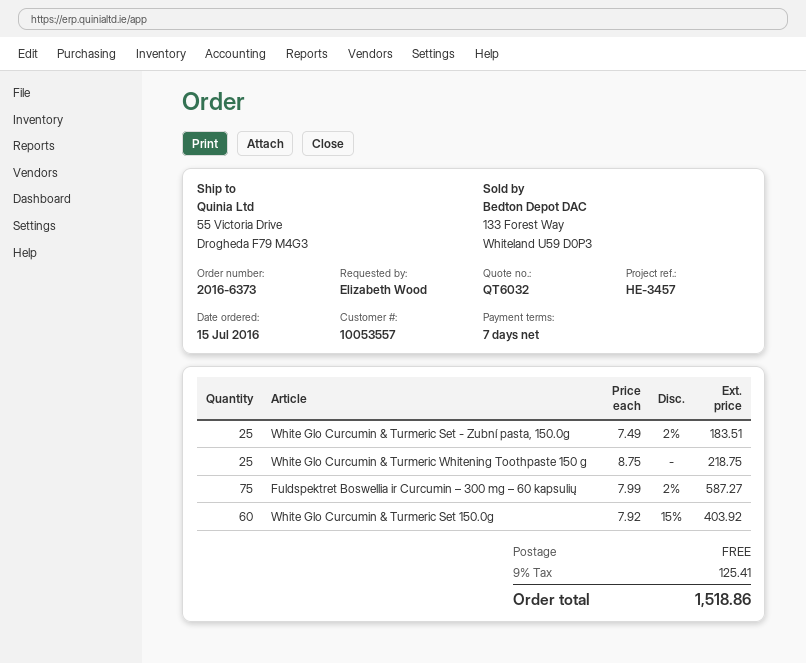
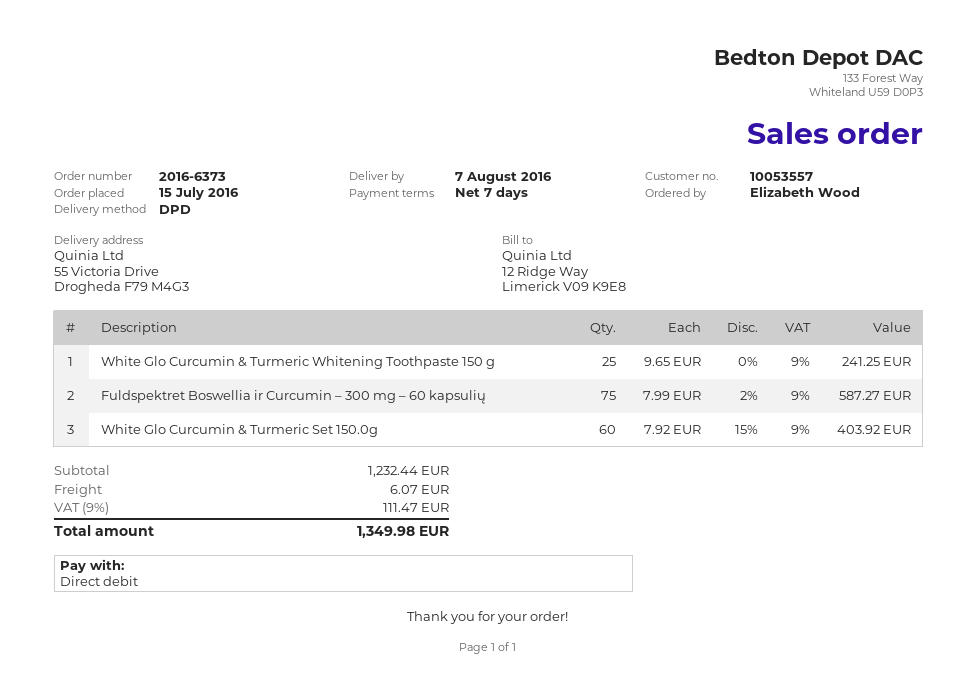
White Glo Curcumin & Turmeric Set - Zubní pasta, 150.0g: 25 x 7.49 - 2% = 183.51 -> none
White Glo Curcumin & Turmeric Whitening Toothpaste 150 g: 25 x 8.75 = 218.75 -> 25 x 9.65 = 241.25
shipping: 0.00 -> 6.07
tax: 9% = 125.41 -> 9% = 111.47
total: 1518.86 -> 1349.98

